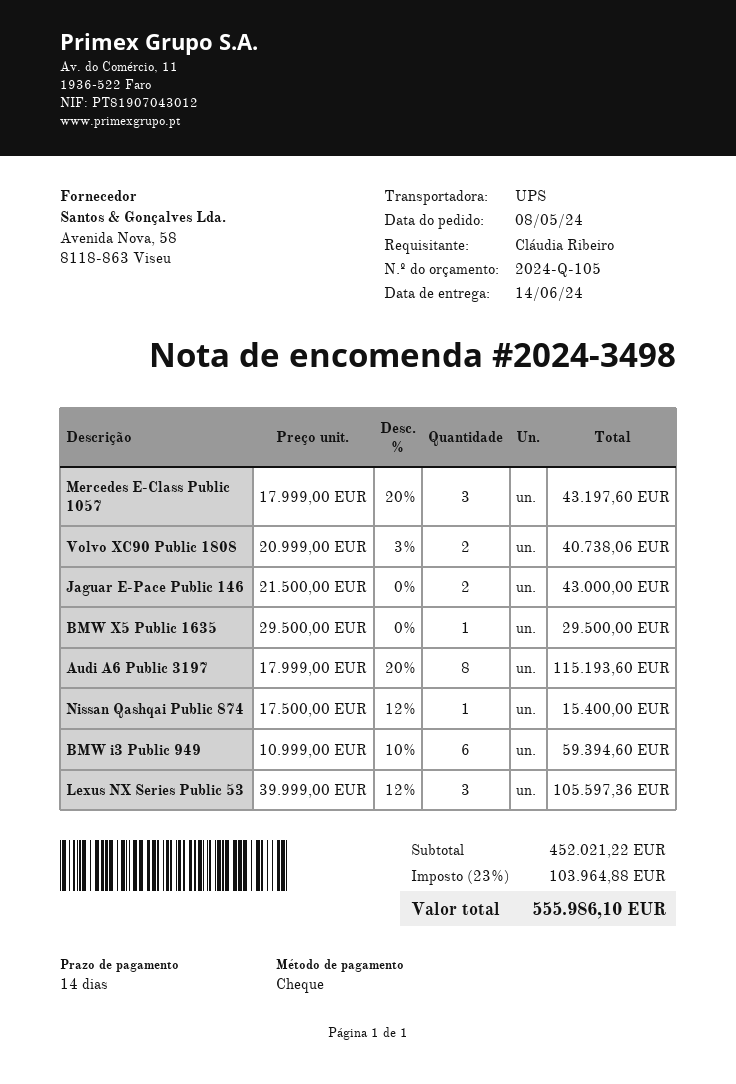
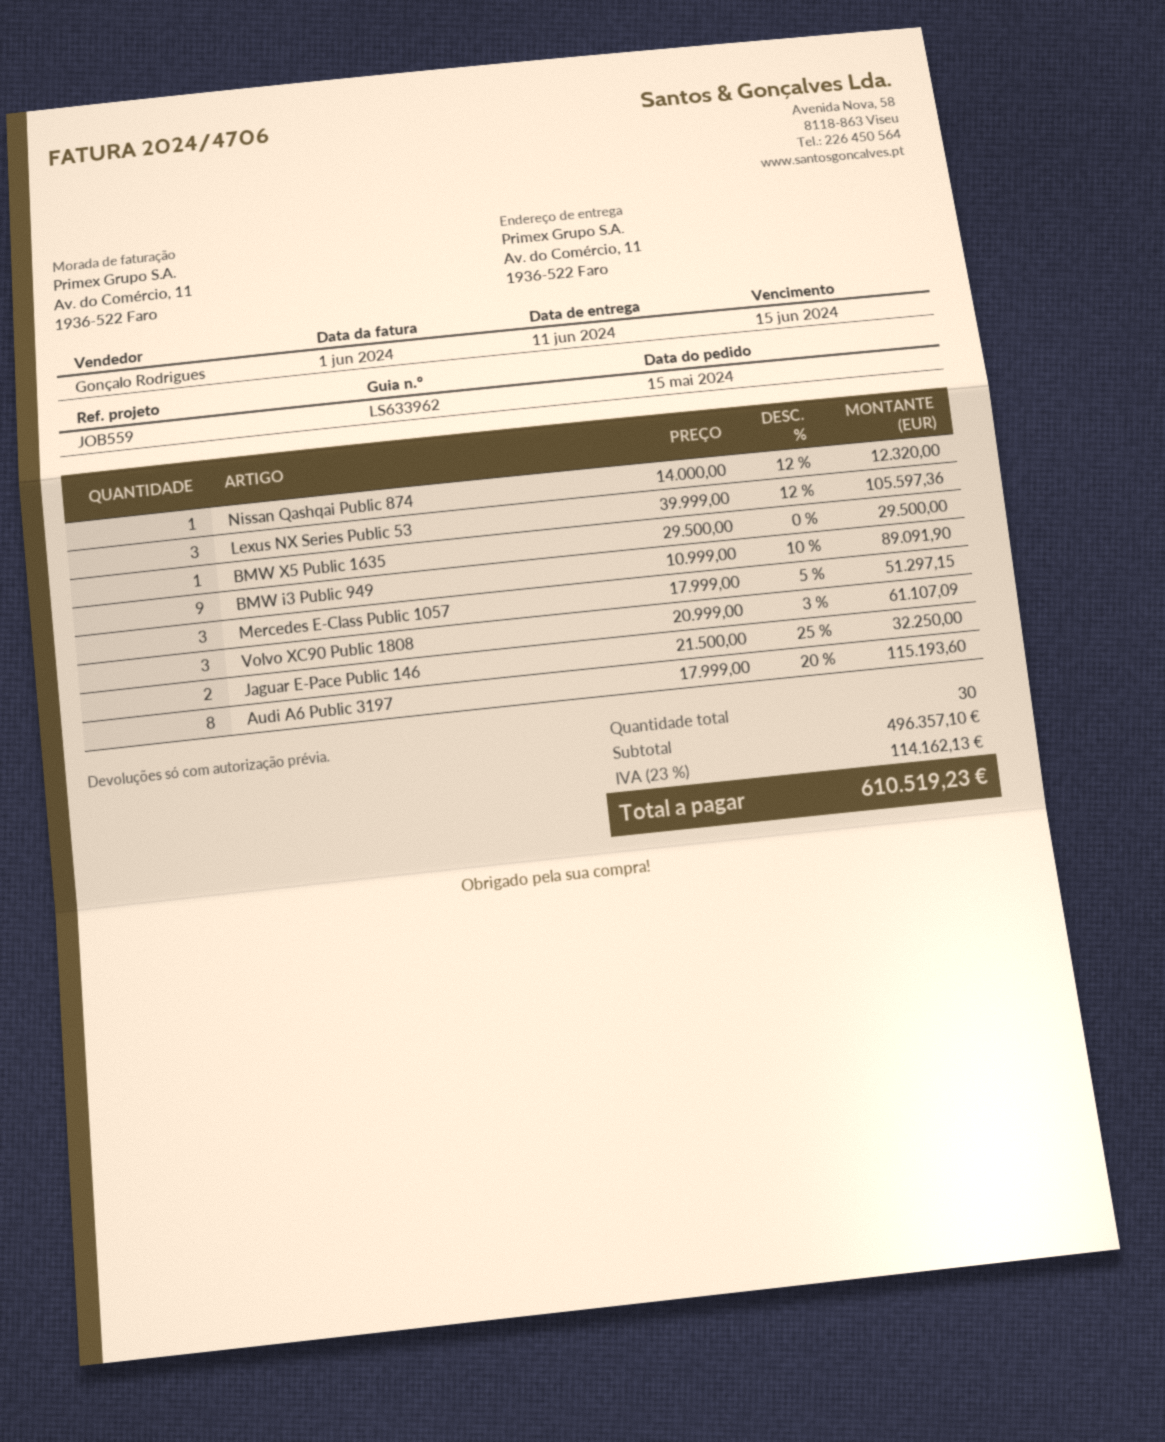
order date: 2024-05-08 -> 2024-05-15
delivery date: 2024-06-14 -> 2024-06-11
Mercedes E-Class Public 1057: 3 x 17999.00 - 20% = 43197.60 -> 3 x 17999.00 - 5% = 51297.15
Volvo XC90 Public 1808: 2 x 20999.00 - 3% = 40738.06 -> 3 x 20999.00 - 3% = 61107.09
Jaguar E-Pace Public 146: 2 x 21500.00 = 43000.00 -> 2 x 21500.00 - 25% = 32250.00
Nissan Qashqai Public 874: 1 x 17500.00 - 12% = 15400.00 -> 1 x 14000.00 - 12% = 12320.00
BMW i3 Public 949: 6 x 10999.00 - 10% = 59394.60 -> 9 x 10999.00 - 10% = 89091.90
subtotal: 452021.22 -> 496357.10
tax: 23% = 103964.88 -> 23% = 114162.13
total: 555986.10 -> 610519.23

